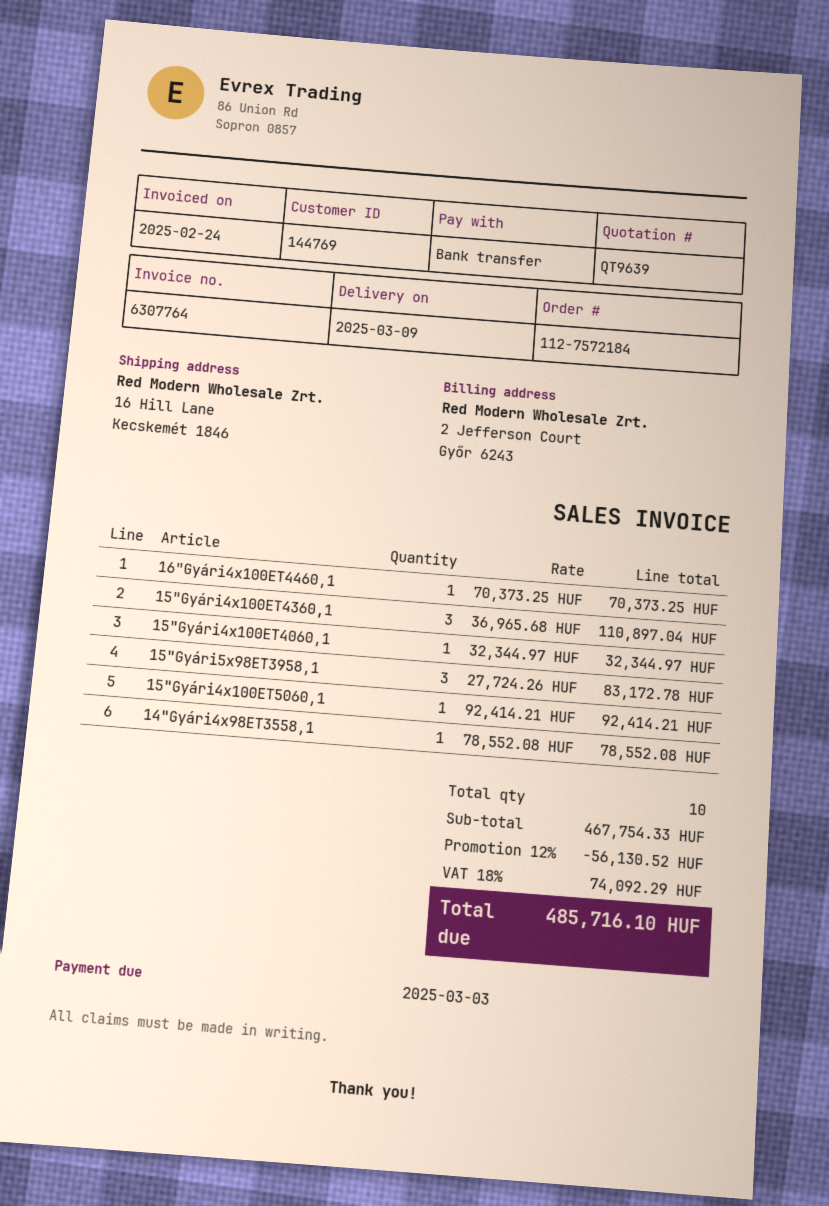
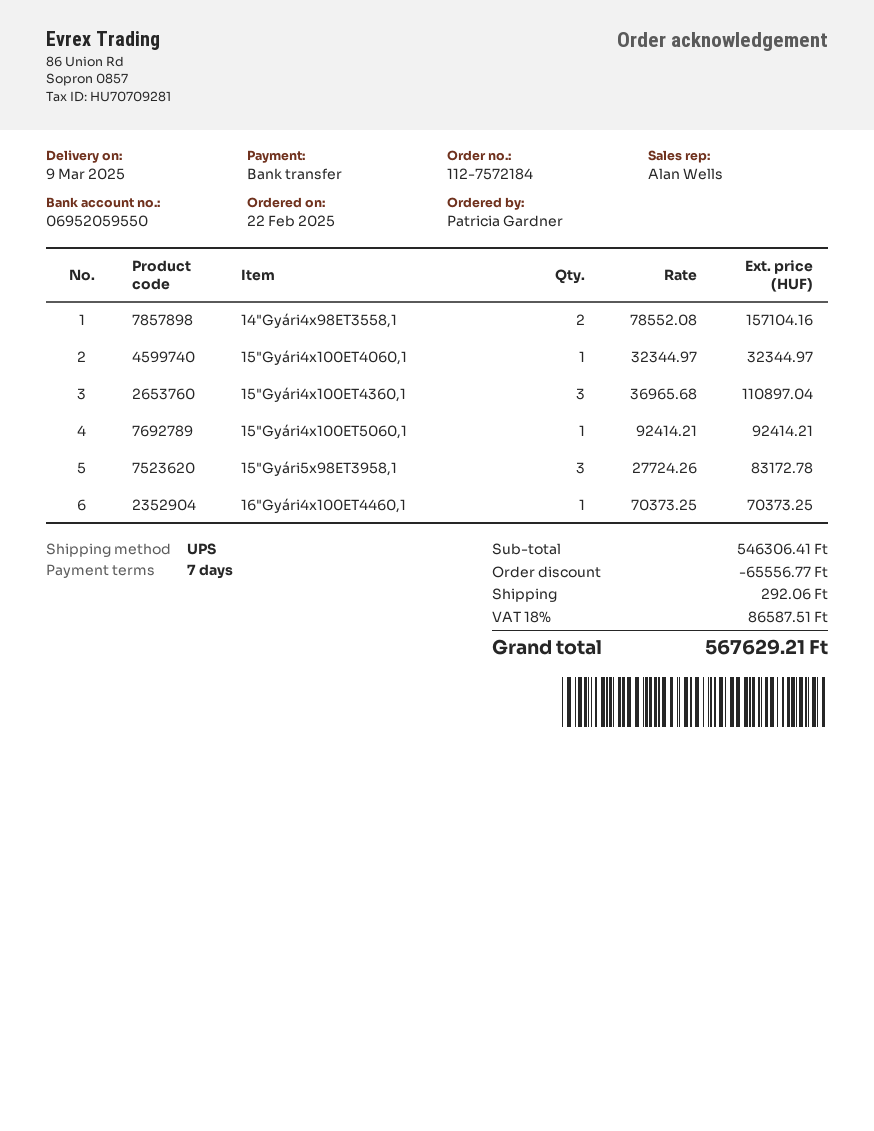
14"Gyári4x98ET3558,1: 1 x 78552.08 = 78552.08 -> 2 x 78552.08 = 157104.16
subtotal: 467754.33 -> 546306.41
discount: 56130.52 -> 65556.77
shipping: none -> 292.06
tax: 18% = 74092.29 -> 18% = 86587.51
total: 485716.10 -> 567629.21

